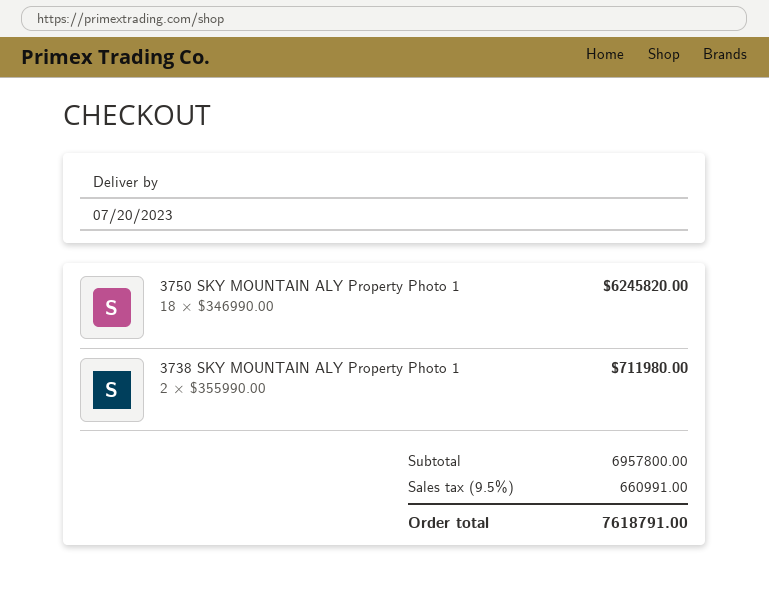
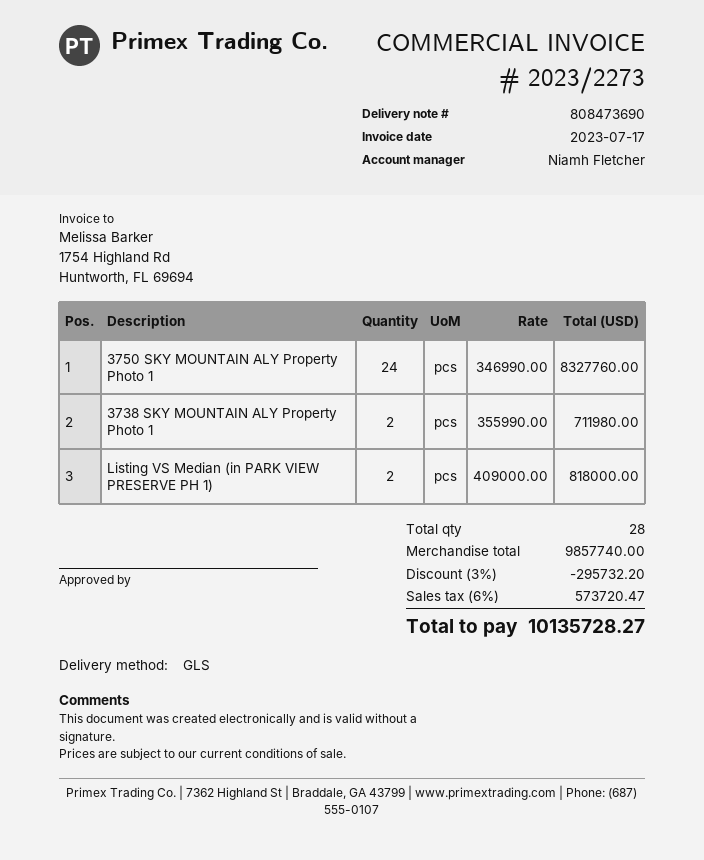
3750 SKY MOUNTAIN ALY Property Photo 1: 18 x 346990.00 = 6245820.00 -> 24 x 346990.00 = 8327760.00
Listing VS Median (in PARK VIEW PRESERVE PH 1): none -> 2 x 409000.00 = 818000.00
subtotal: 6957800.00 -> 9857740.00
discount: none -> 3% = 295732.20
tax: 9.5% = 660991.00 -> 6% = 573720.47
total: 7618791.00 -> 10135728.27

